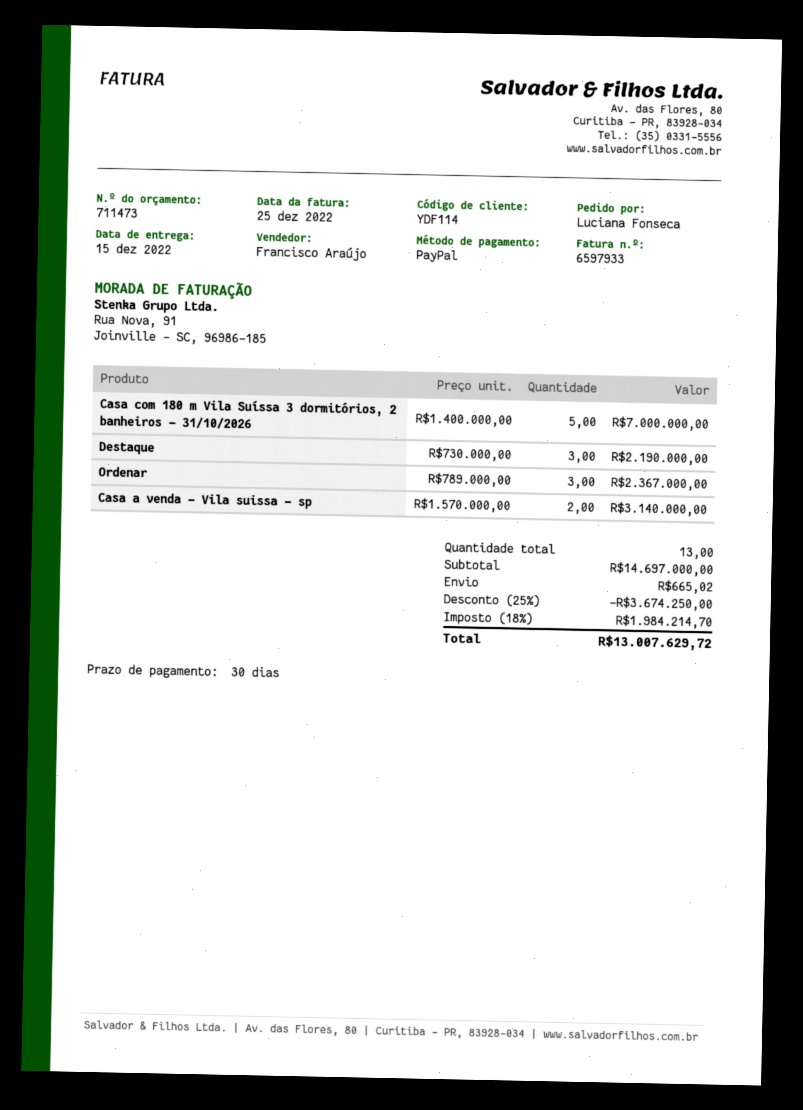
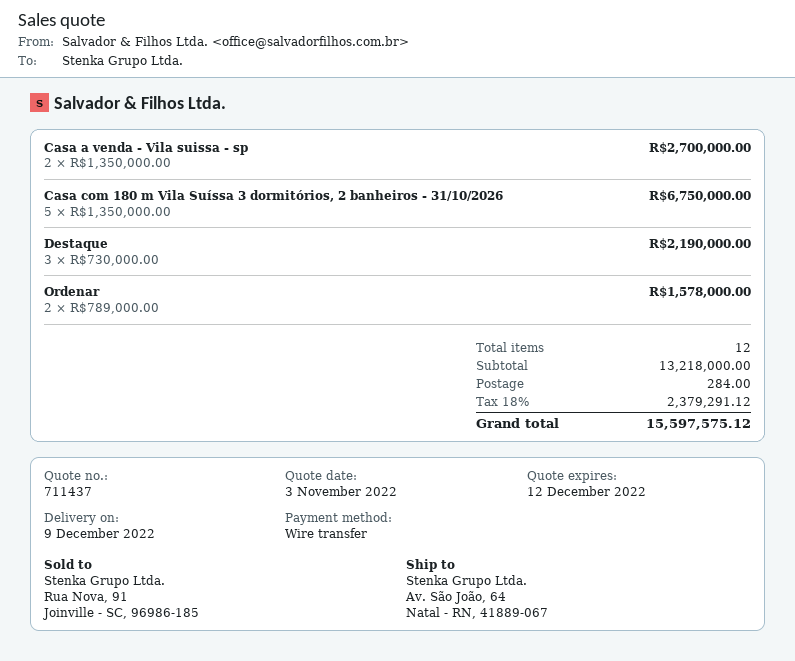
quote number: 711473 -> 711437
delivery date: 2022-12-15 -> 2022-12-09
payment method: PayPal -> bank transfer
Casa com 180 m Vila Suíssa 3 dormitórios, 2 banheiros - 31/10/2026: 5 x 1400000.00 = 7000000.00 -> 5 x 1350000.00 = 6750000.00
Ordenar: 3 x 789000.00 = 2367000.00 -> 2 x 789000.00 = 1578000.00
Casa a venda - Vila suissa - sp: 2 x 1570000.00 = 3140000.00 -> 2 x 1350000.00 = 2700000.00
total quantity: 13 -> 12
subtotal: 14697000.00 -> 13218000.00
discount: 25% = 3674250.00 -> none
shipping: 665.02 -> 284.00
tax: 18% = 1984214.70 -> 18% = 2379291.12
total: 13007629.72 -> 15597575.12

